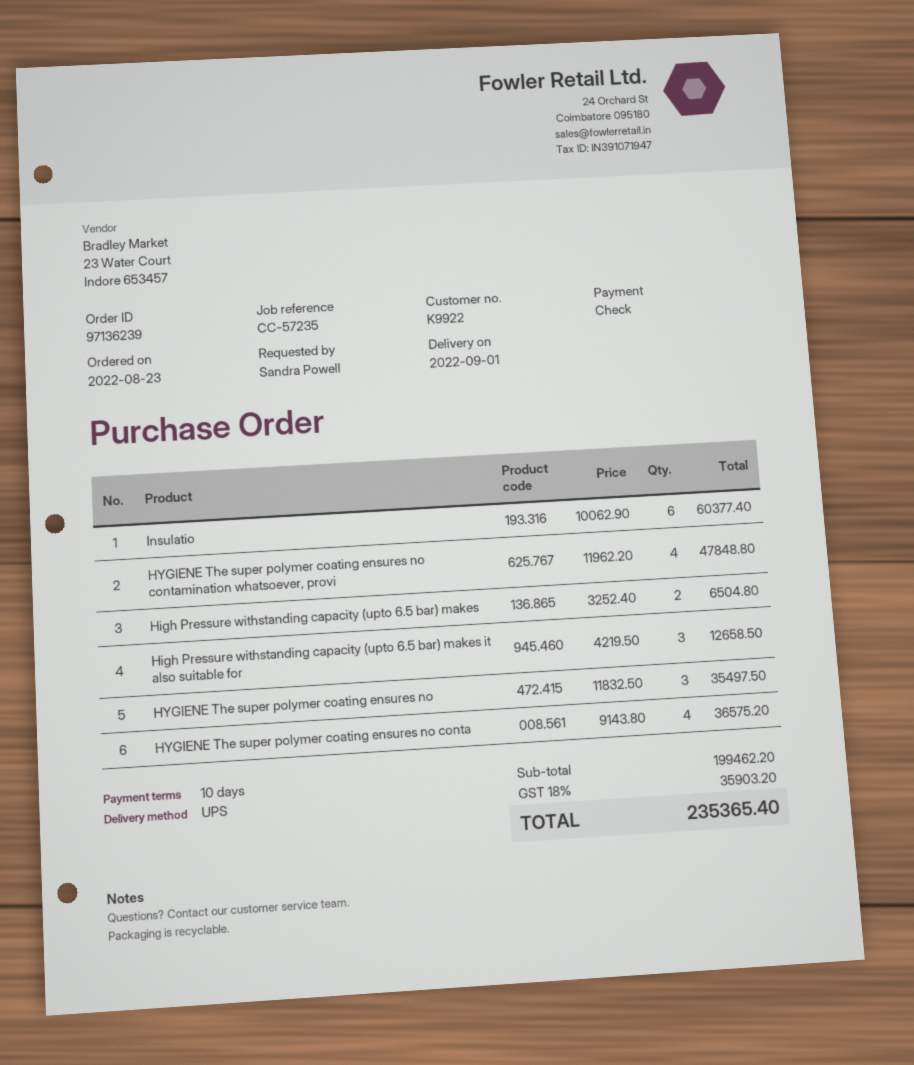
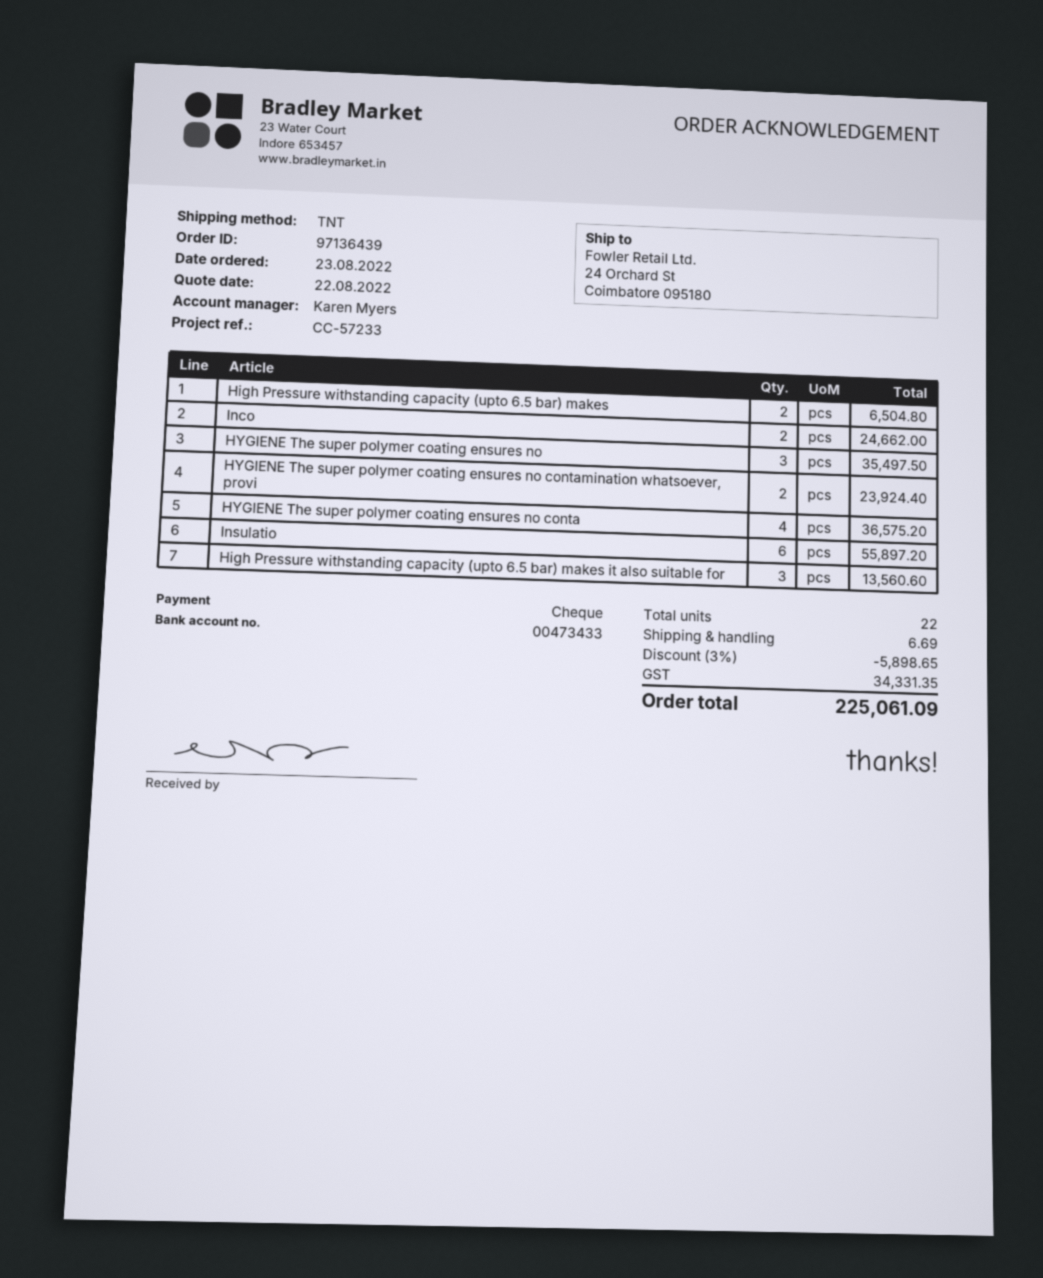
order number: 97136239 -> 97136439
reference: CC-57235 -> CC-57233
shipping method: UPS -> TNT
Insulatio: 6 for 60377.40 -> 6 for 55897.20
HYGIENE The super polymer coating ensures no contamination whatsoever, provi: 4 for 47848.80 -> 2 for 23924.40
High Pressure withstanding capacity (upto 6.5 bar) makes it also suitable for: 3 for 12658.50 -> 3 for 13560.60
Inco: none -> 2 for 24662.00
discount: none -> 3% = 5898.65
shipping: none -> 6.69
tax: 35903.20 -> 34331.35
total: 235365.40 -> 225061.09

